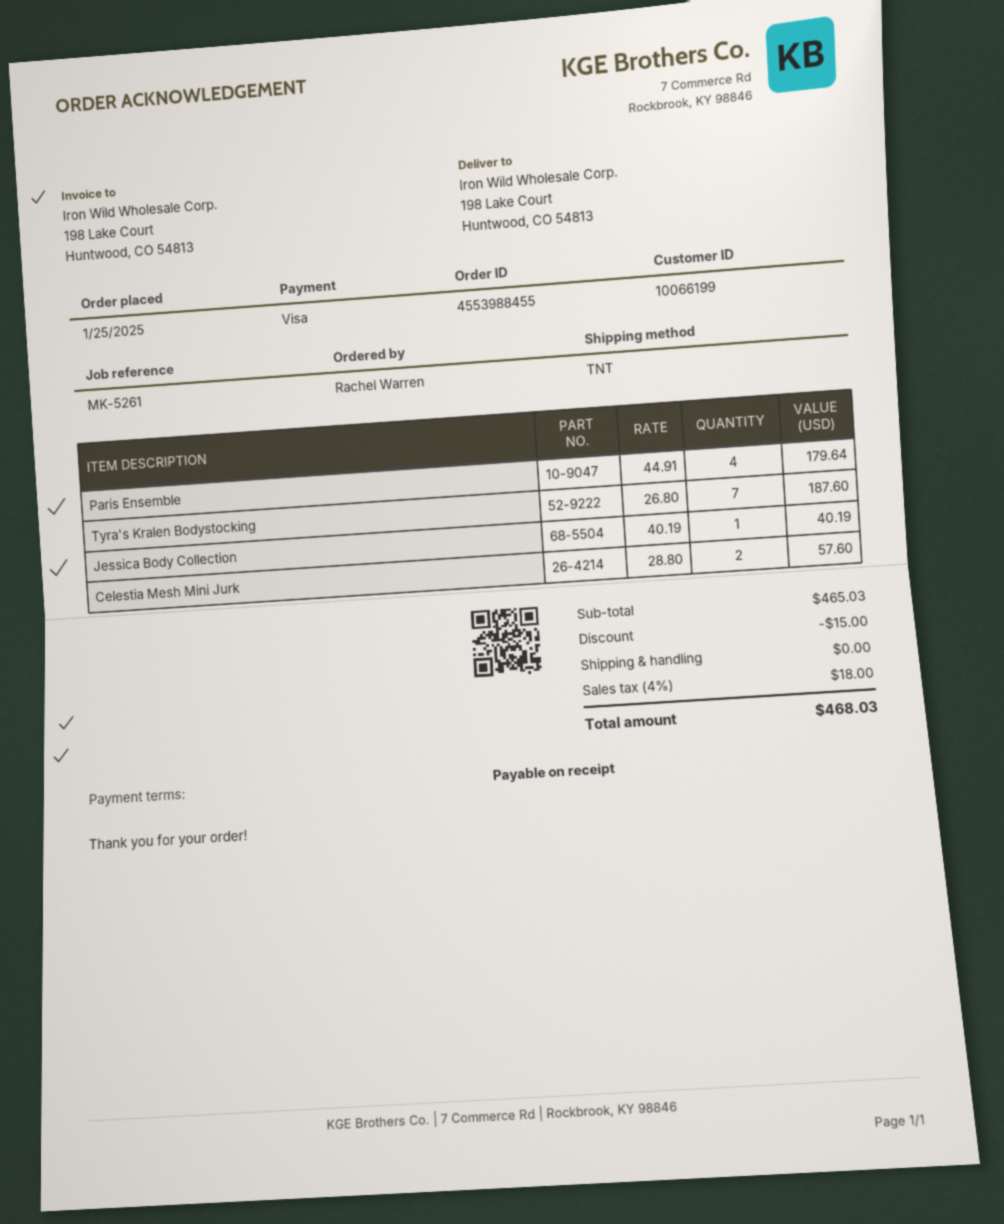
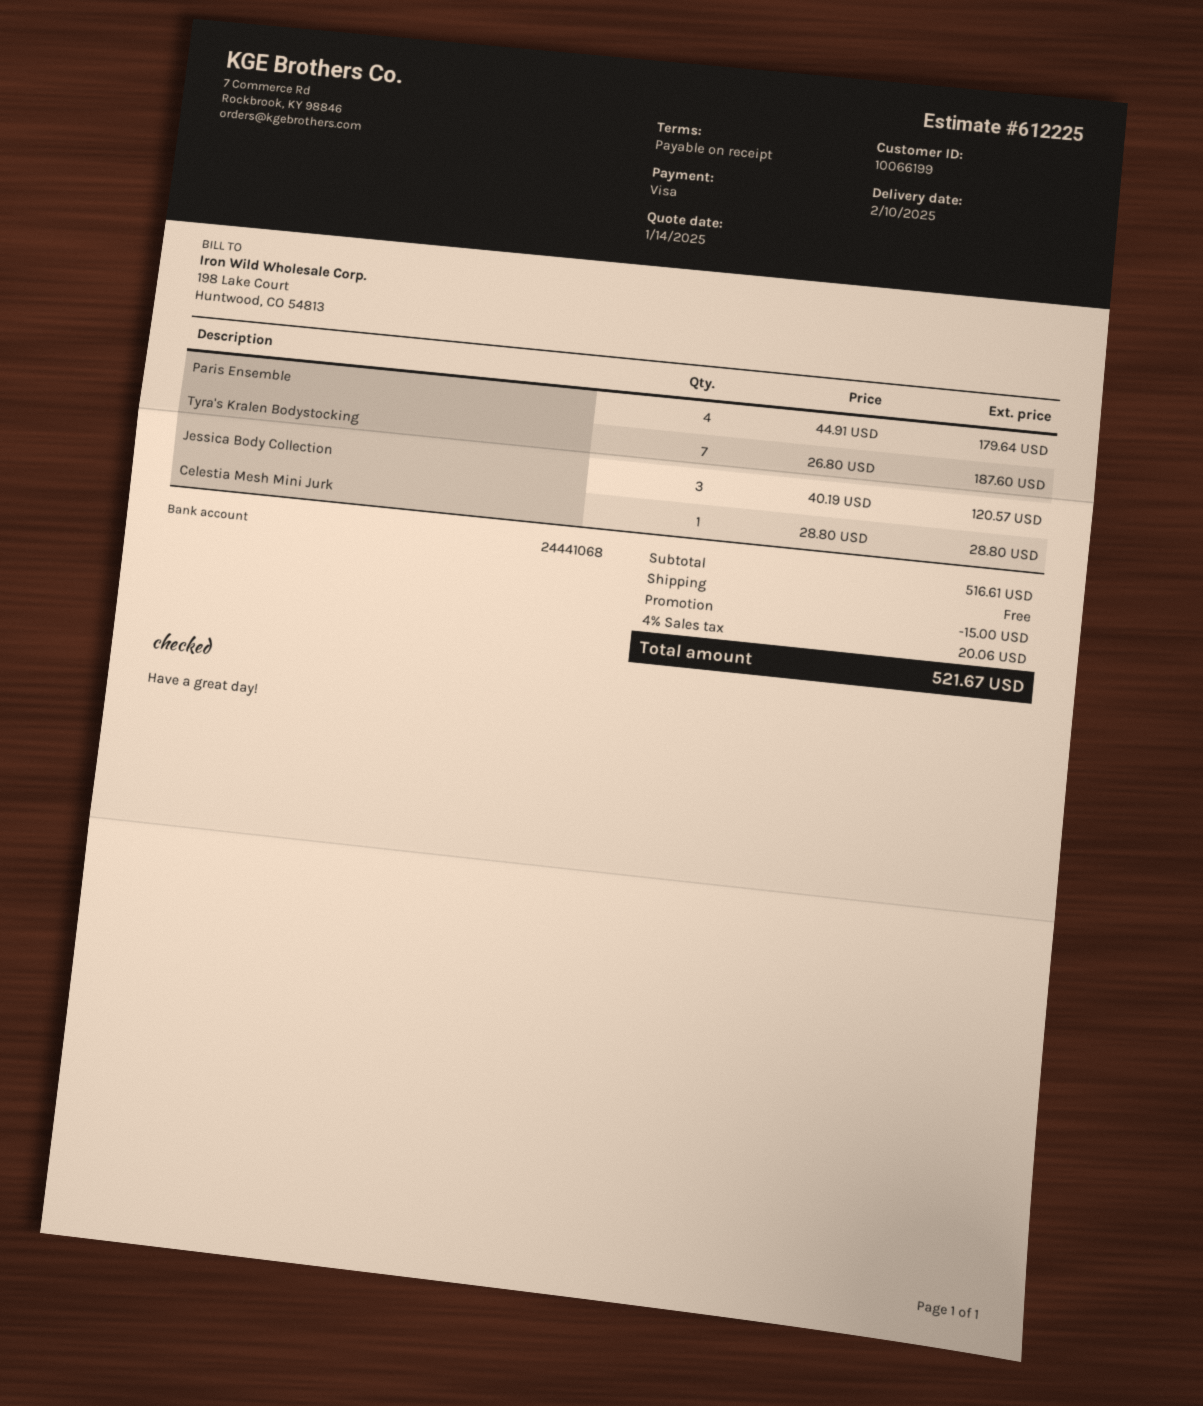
Jessica Body Collection: 1 x 40.19 = 40.19 -> 3 x 40.19 = 120.57
Celestia Mesh Mini Jurk: 2 x 28.80 = 57.60 -> 1 x 28.80 = 28.80
subtotal: 465.03 -> 516.61
tax: 4% = 18.00 -> 4% = 20.06
total: 468.03 -> 521.67

